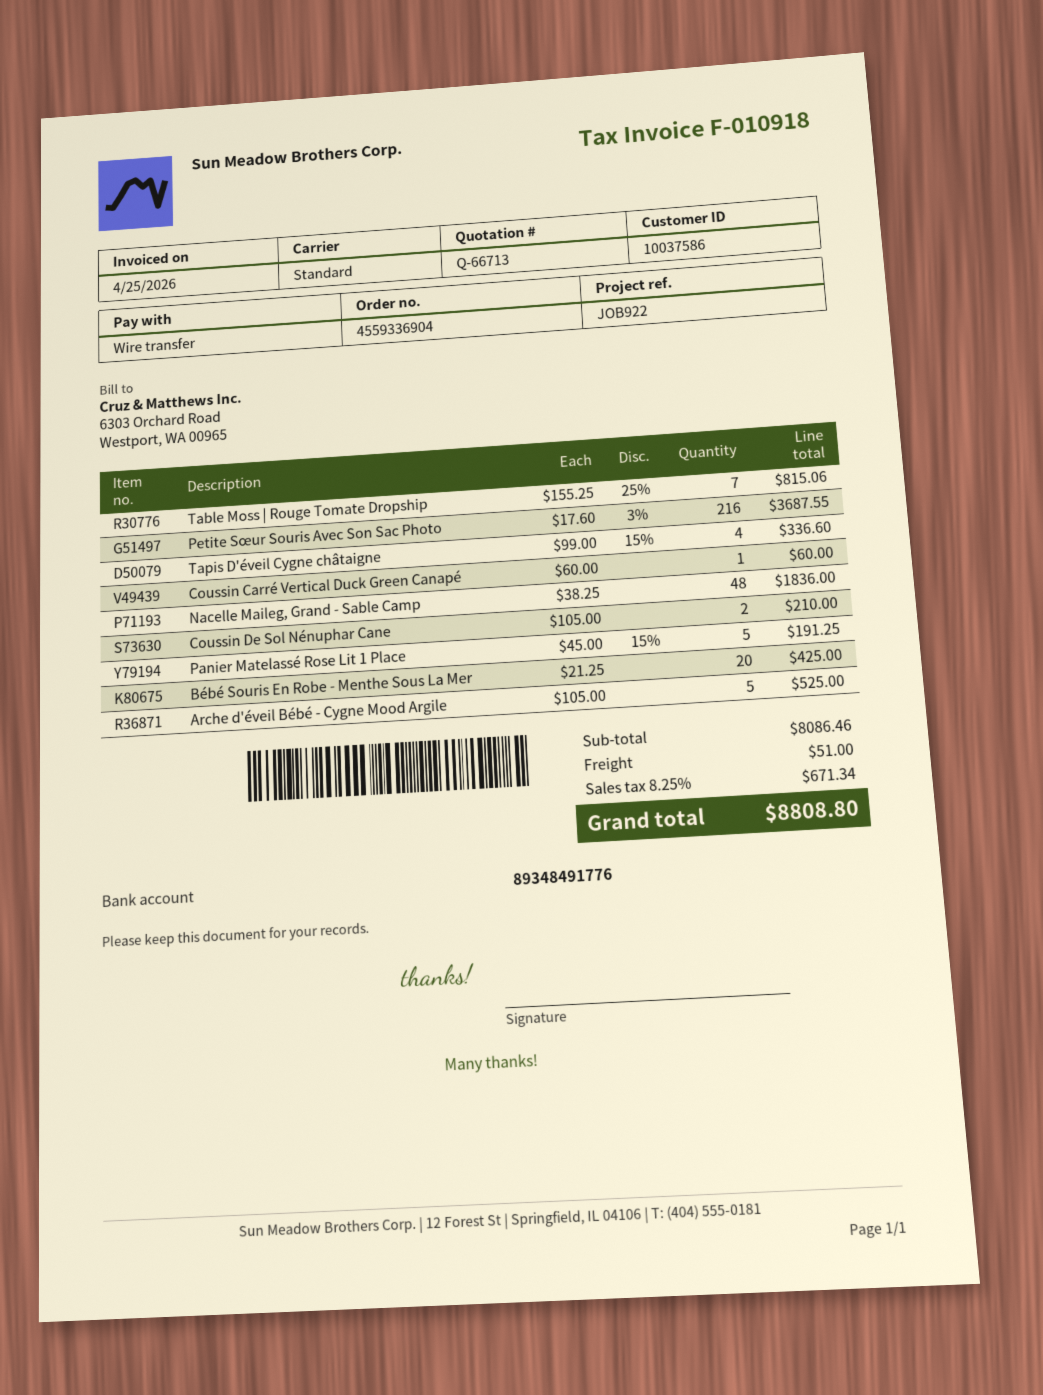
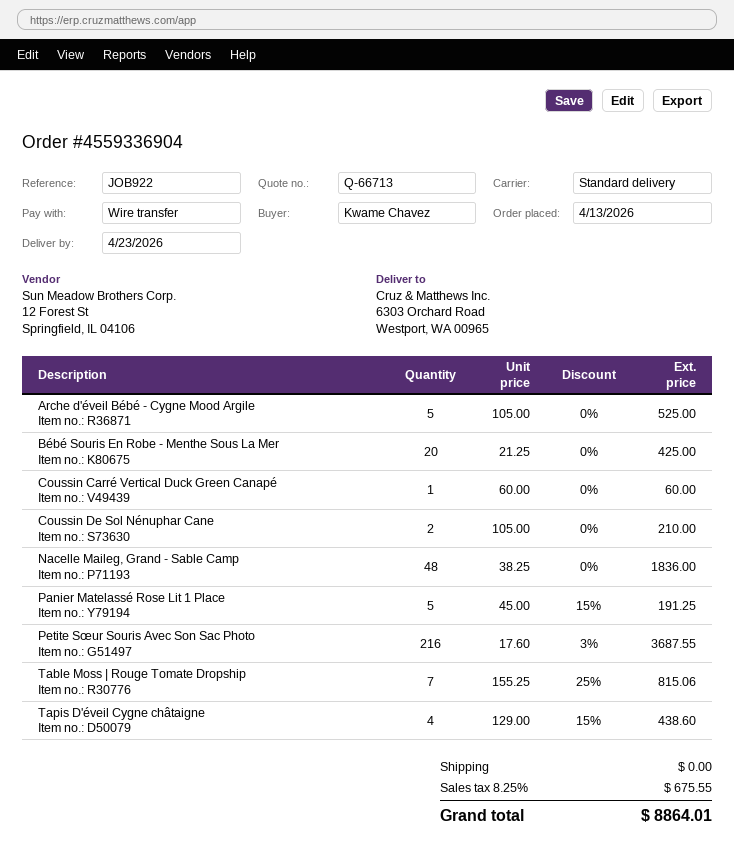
Tapis D'éveil Cygne châtaigne: 4 x 99.00 - 15% = 336.60 -> 4 x 129.00 - 15% = 438.60
shipping: 51.00 -> 0.00
tax: 8.25% = 671.34 -> 8.25% = 675.55
total: 8808.80 -> 8864.01

